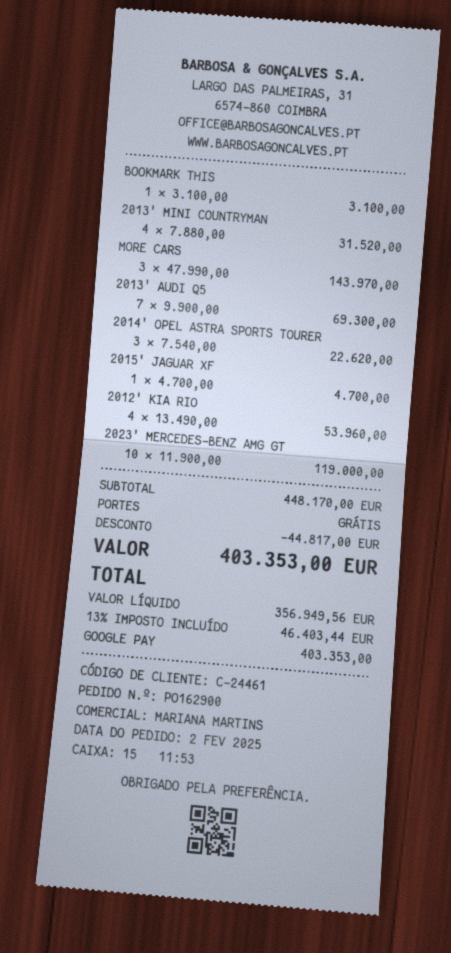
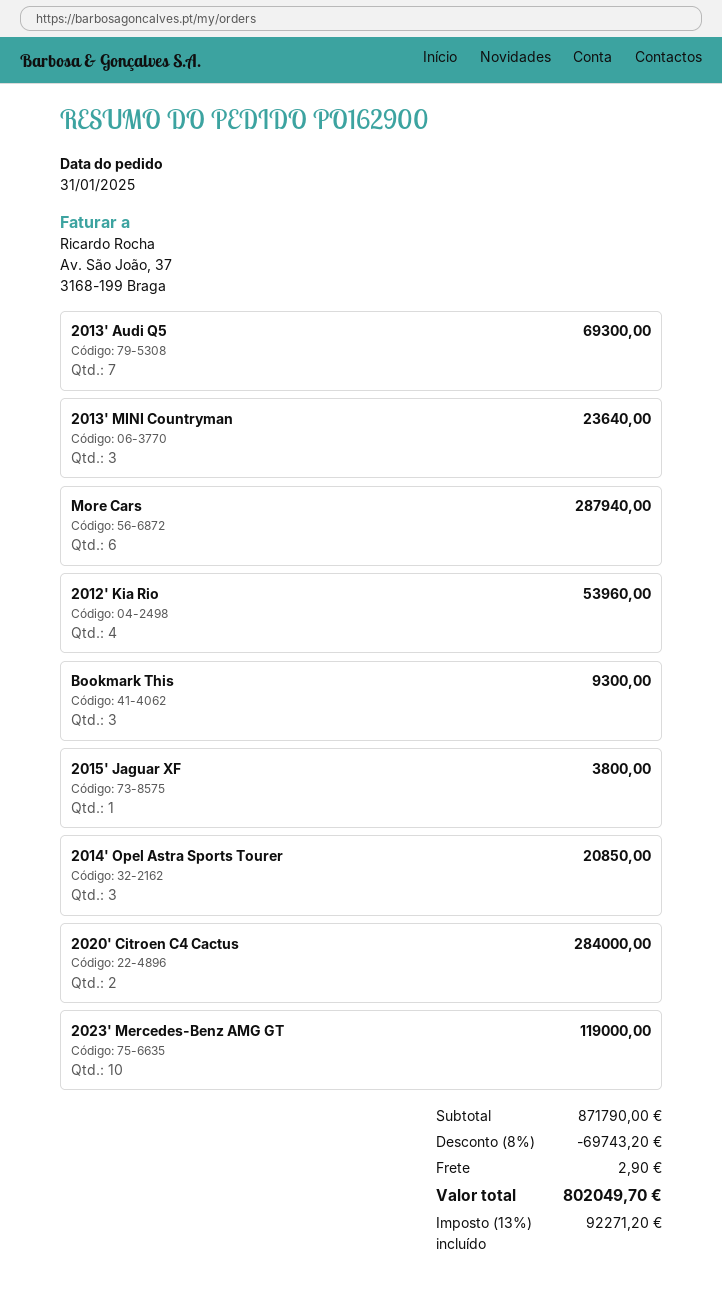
order date: 2025-02-02 -> 2025-01-31
BOOKMARK THIS: 1 for 3100.00 -> 3 for 9300.00
2013' MINI COUNTRYMAN: 4 for 31520.00 -> 3 for 23640.00
MORE CARS: 3 for 143970.00 -> 6 for 287940.00
2014' OPEL ASTRA SPORTS TOURER: 3 for 22620.00 -> 3 for 20850.00
2015' JAGUAR XF: 1 for 4700.00 -> 1 for 3800.00
2020' Citroen C4 Cactus: none -> 2 for 284000.00
subtotal: 448170.00 -> 871790.00
discount: 44817.00 -> 69743.20
shipping: 0.00 -> 2.90
tax: 13% = 46403.44 -> 13% = 92271.20
total: 403353.00 -> 802049.70

